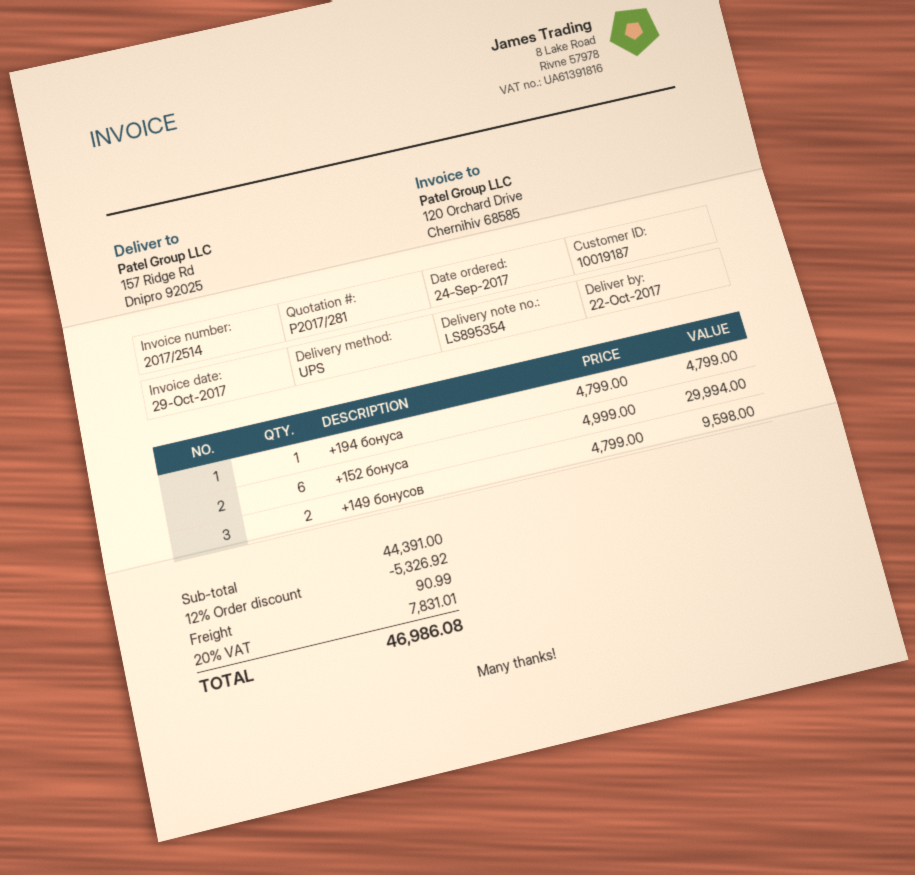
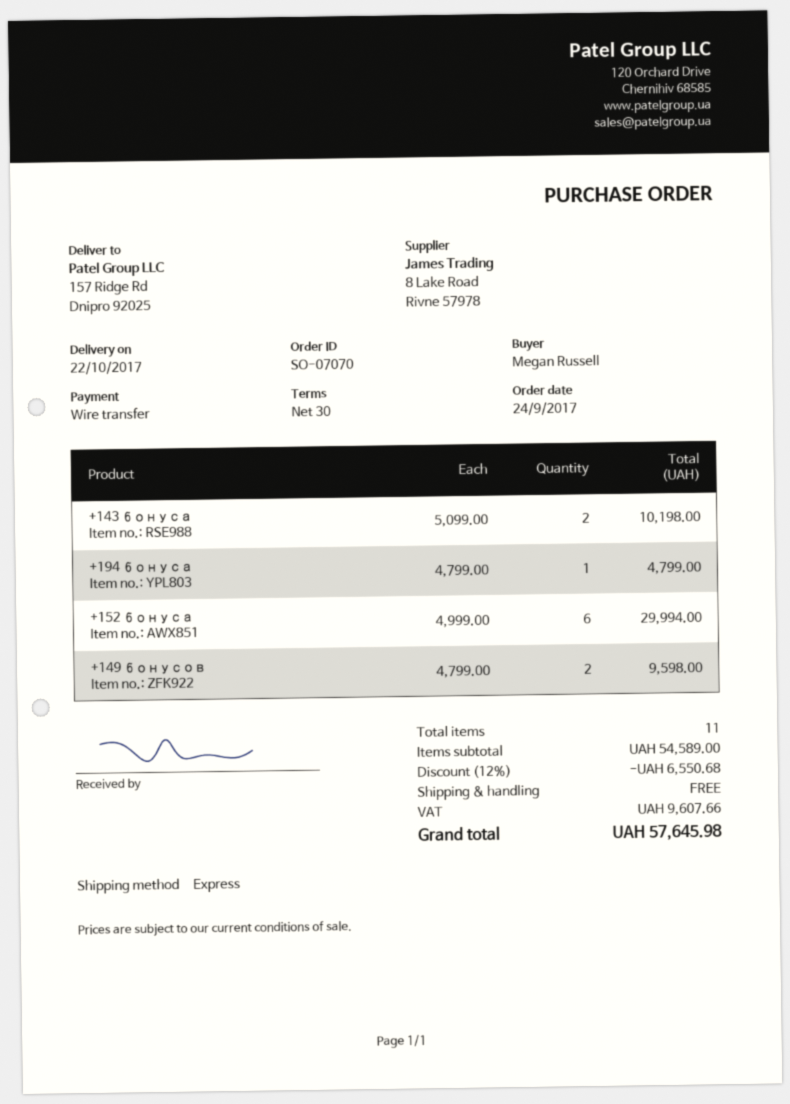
shipping method: UPS -> express
+143 бонуса: none -> 2 x 5099.00 = 10198.00
subtotal: 44391.00 -> 54589.00
discount: 12% = 5326.92 -> 12% = 6550.68
shipping: 90.99 -> 0.00
tax: 7831.01 -> 9607.66
total: 46986.08 -> 57645.98

